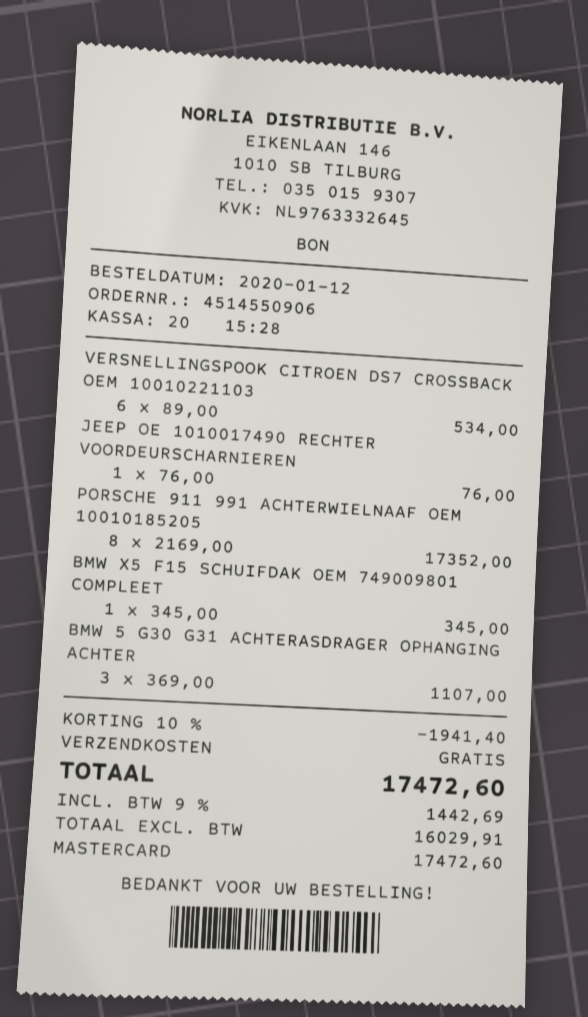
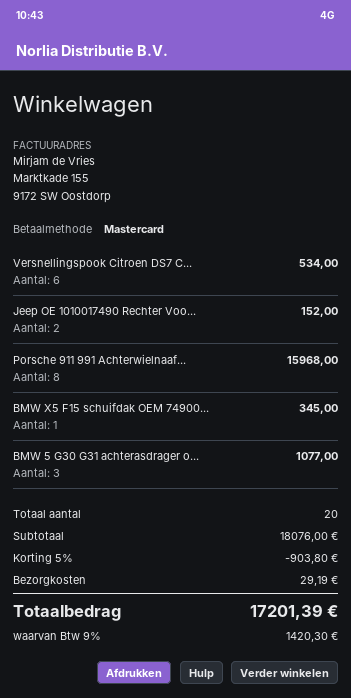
JEEP OE 1010017490 RECHTER VOORDEURSCHARNIEREN: 1 for 76.00 -> 2 for 152.00
PORSCHE 911 991 ACHTERWIELNAAF OEM 10010185205: 8 for 17352.00 -> 8 for 15968.00
BMW 5 G30 G31 ACHTERASDRAGER OPHANGING ACHTER: 3 for 1107.00 -> 3 for 1077.00
discount: 10% = 1941.40 -> 5% = 903.80
shipping: 0.00 -> 29.19
tax: 9% = 1442.69 -> 9% = 1420.30
total: 17472.60 -> 17201.39

